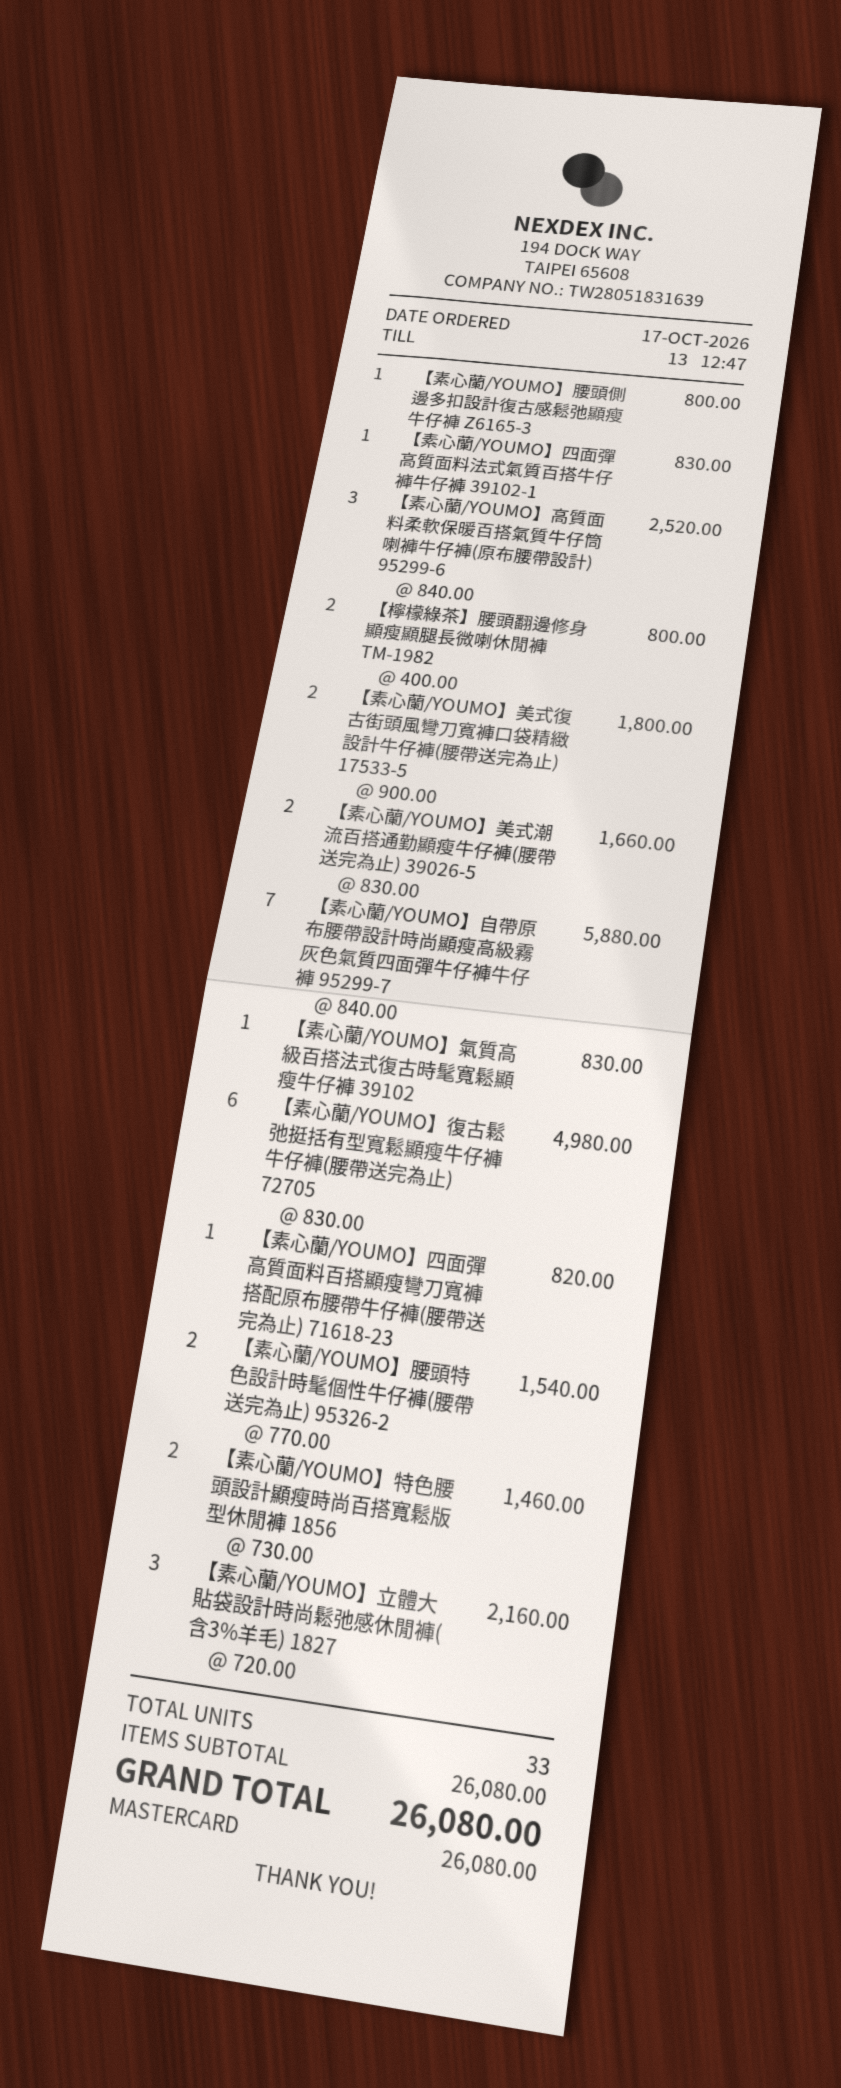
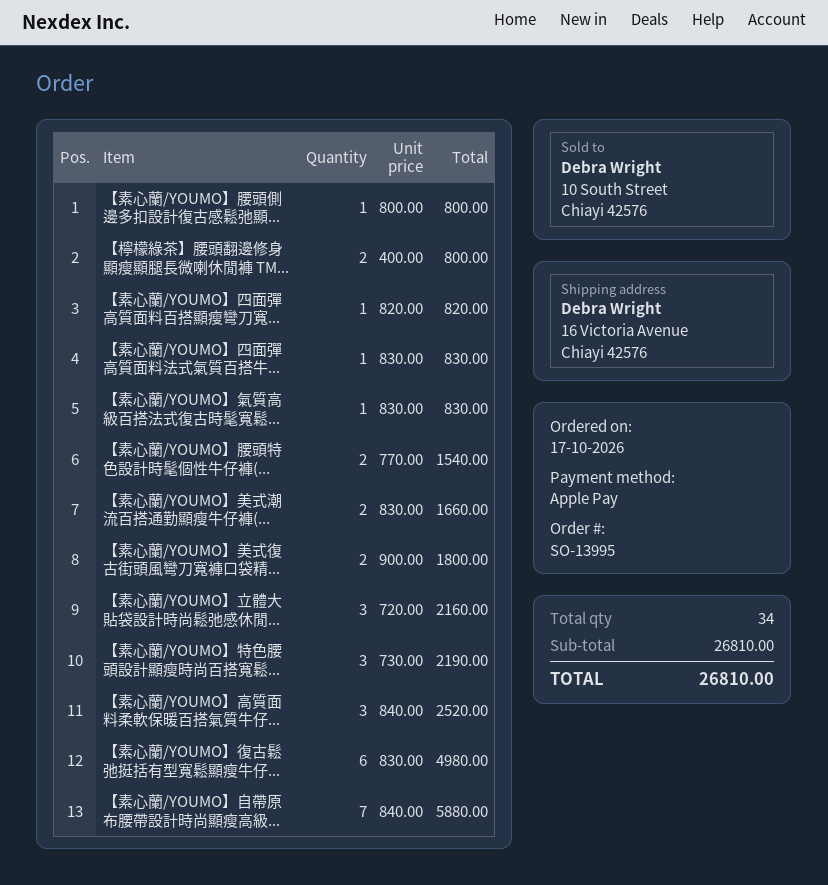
payment method: Mastercard -> Apple Pay
【素心蘭/YOUMO】特色腰頭設計顯瘦時尚百搭寬鬆版型休閒褲 1856: 2 x 730.00 = 1460.00 -> 3 x 730.00 = 2190.00
total quantity: 33 -> 34
subtotal: 26080.00 -> 26810.00
total: 26080.00 -> 26810.00

